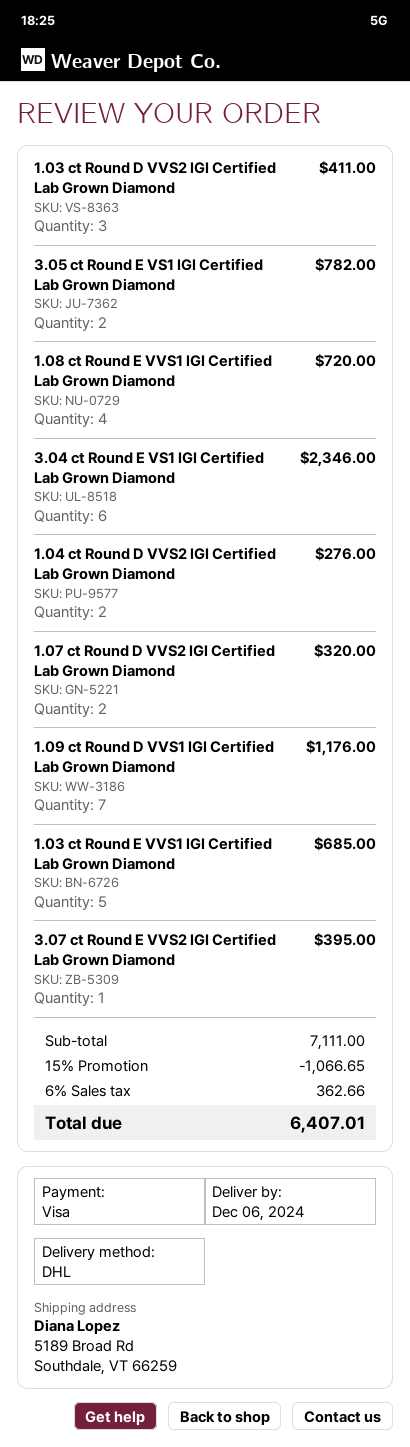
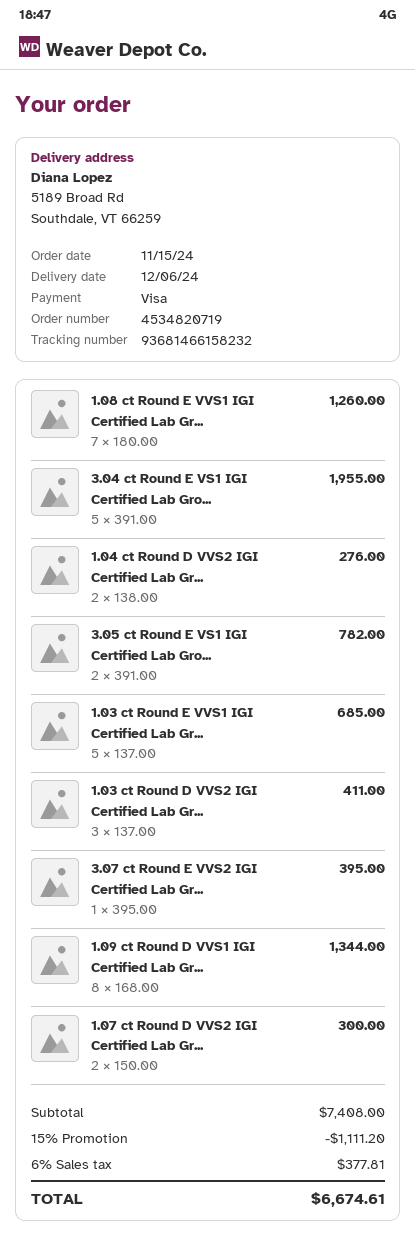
1.08 ct Round E VVS1 IGI Certified Lab Grown Diamond: 4 for 720.00 -> 7 for 1260.00
3.04 ct Round E VS1 IGI Certified Lab Grown Diamond: 6 for 2346.00 -> 5 for 1955.00
1.07 ct Round D VVS2 IGI Certified Lab Grown Diamond: 2 for 320.00 -> 2 for 300.00
1.09 ct Round D VVS1 IGI Certified Lab Grown Diamond: 7 for 1176.00 -> 8 for 1344.00
subtotal: 7111.00 -> 7408.00
discount: 15% = 1066.65 -> 15% = 1111.20
tax: 6% = 362.66 -> 6% = 377.81
total: 6407.01 -> 6674.61

